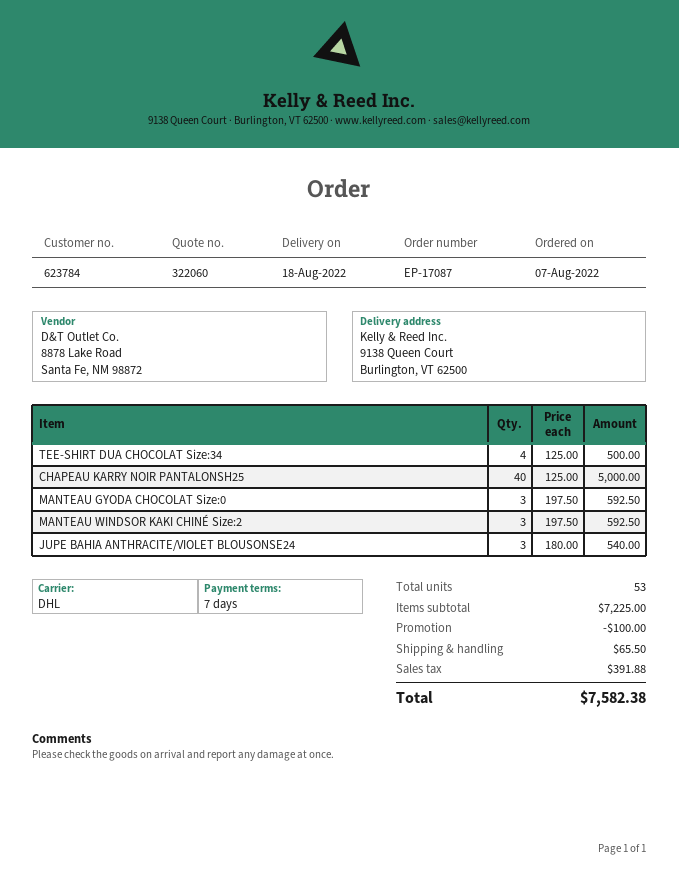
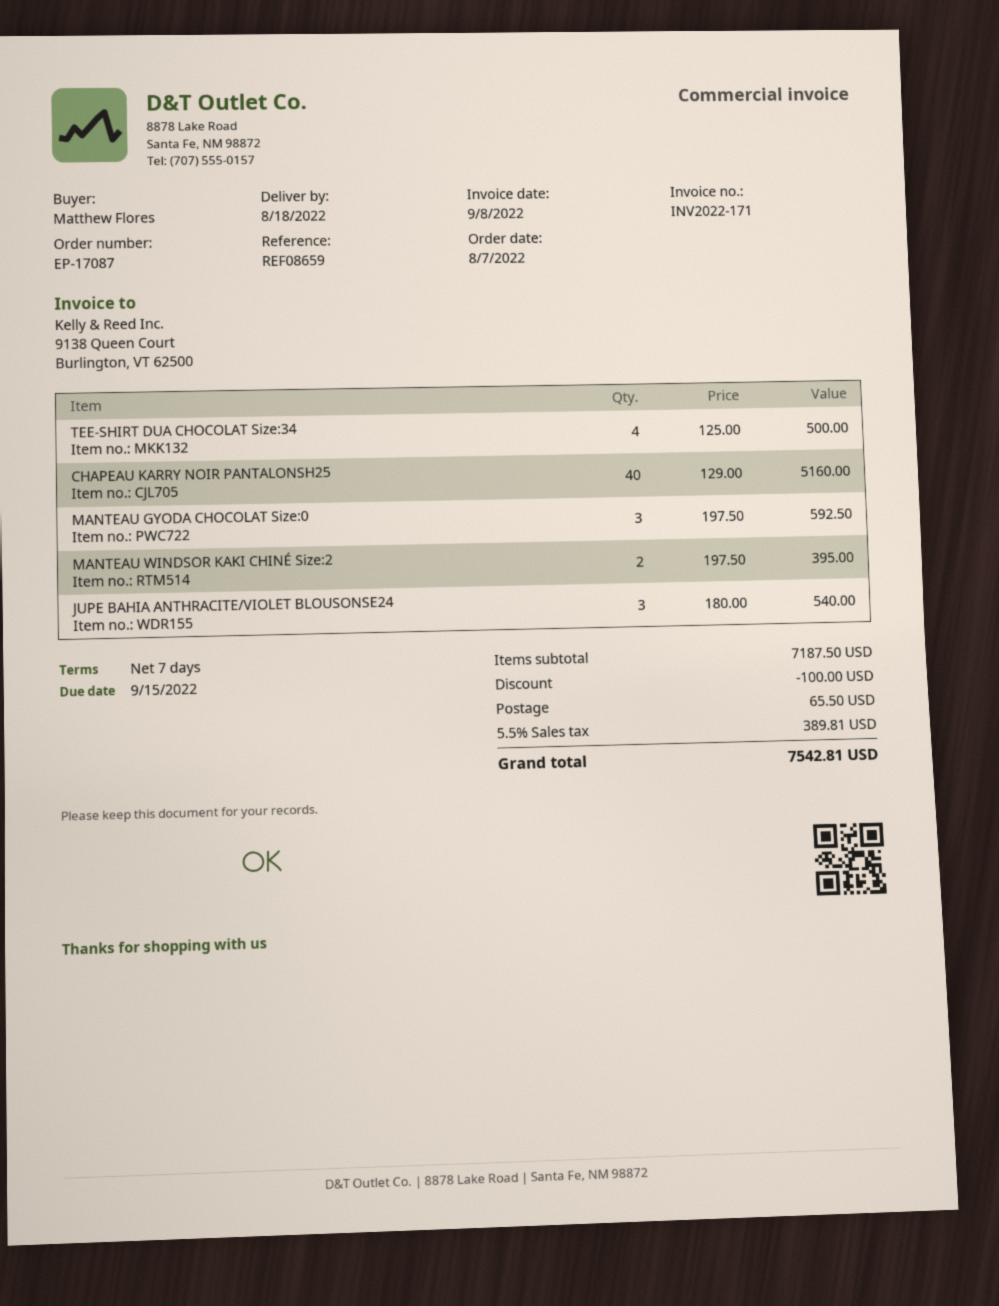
CHAPEAU KARRY NOIR PANTALONSH25: 40 x 125.00 = 5000.00 -> 40 x 129.00 = 5160.00
MANTEAU WINDSOR KAKI CHINÉ Size:2: 3 x 197.50 = 592.50 -> 2 x 197.50 = 395.00
subtotal: 7225.00 -> 7187.50
tax: 391.88 -> 389.81
total: 7582.38 -> 7542.81

